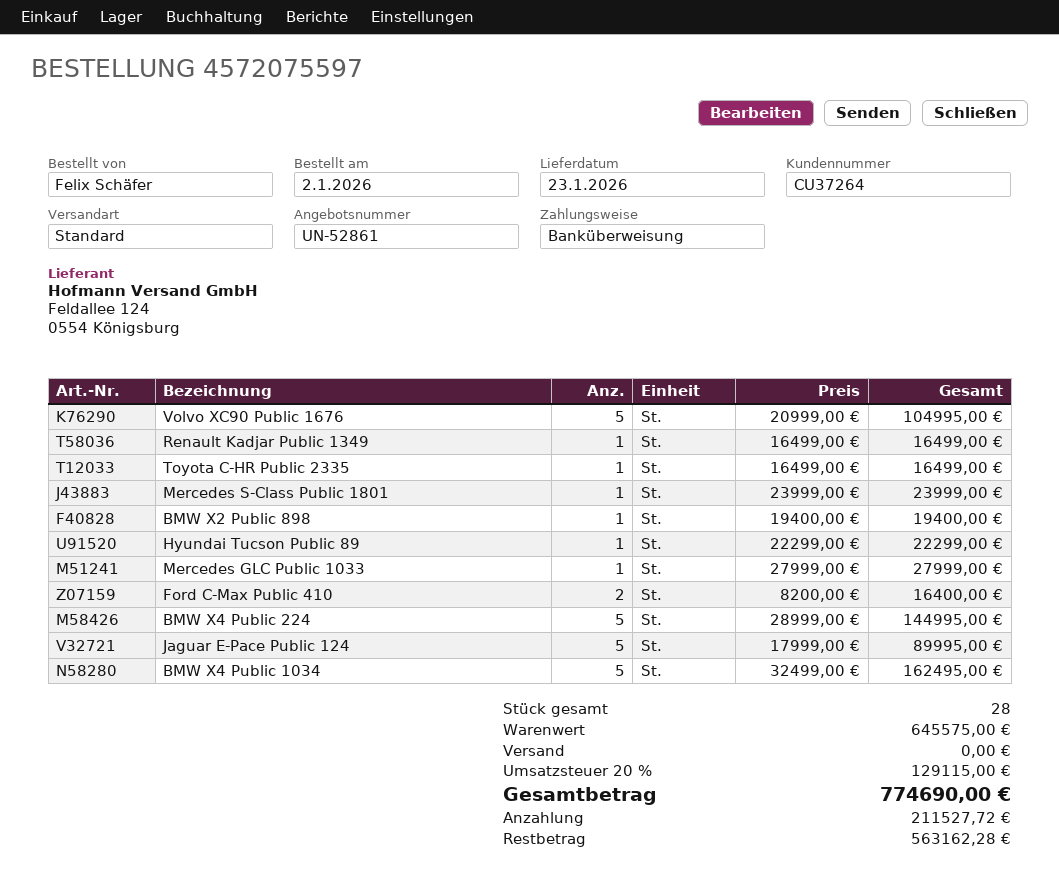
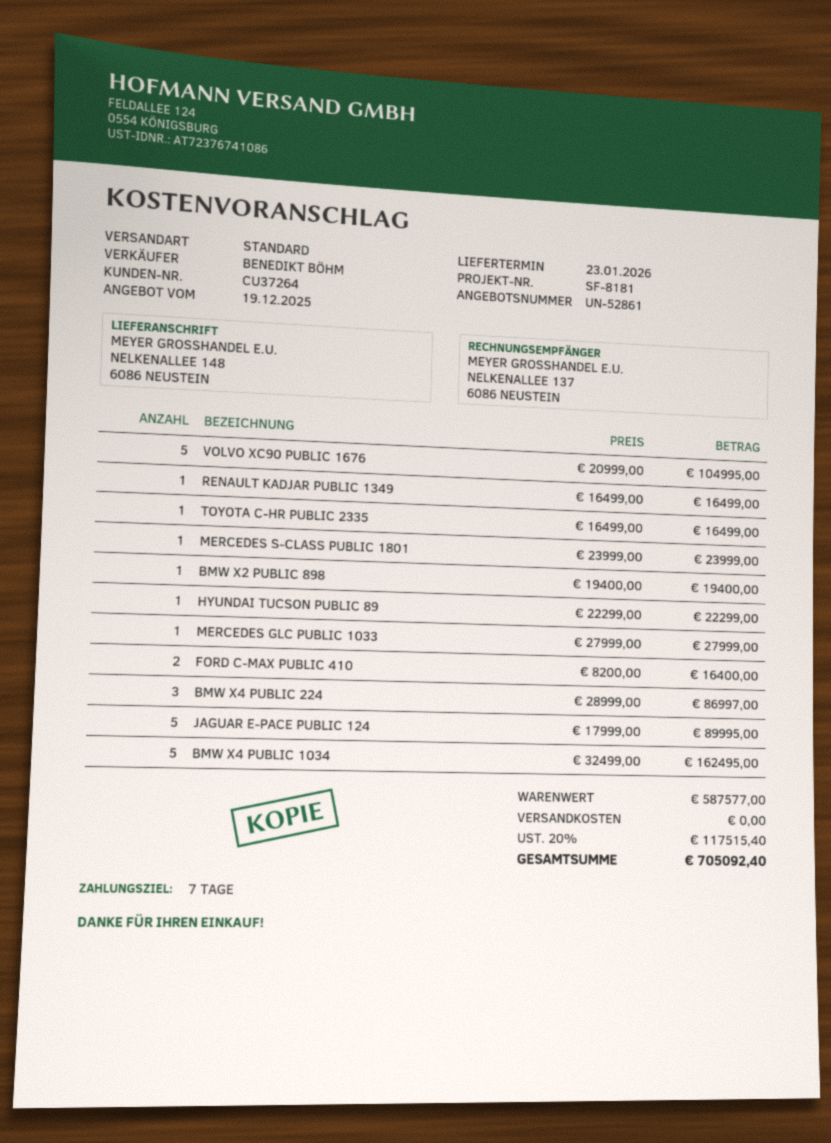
BMW X4 Public 224: 5 x 28999.00 = 144995.00 -> 3 x 28999.00 = 86997.00
subtotal: 645575.00 -> 587577.00
tax: 20% = 129115.00 -> 20% = 117515.40
total: 774690.00 -> 705092.40

